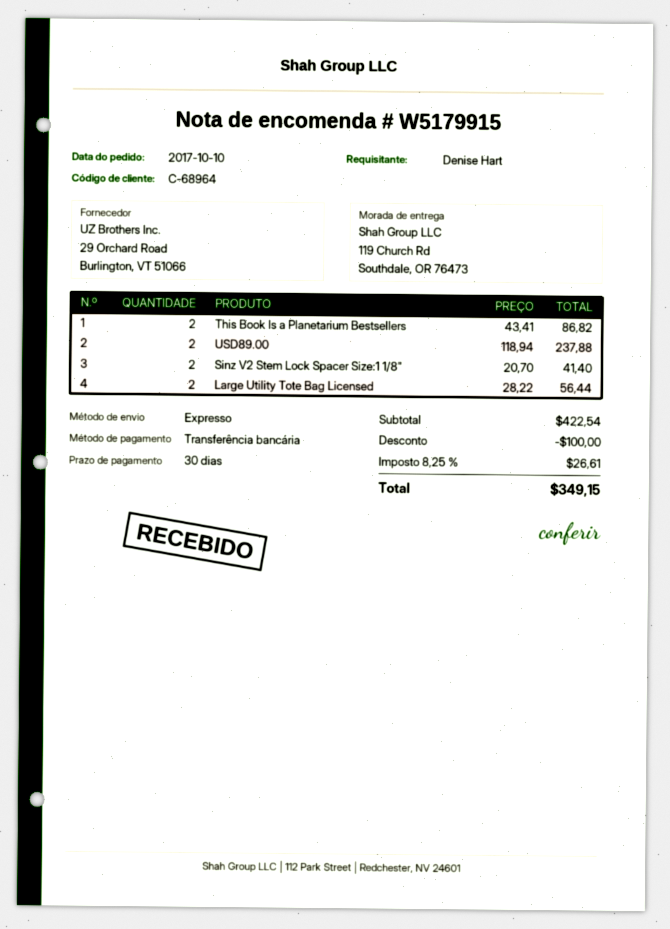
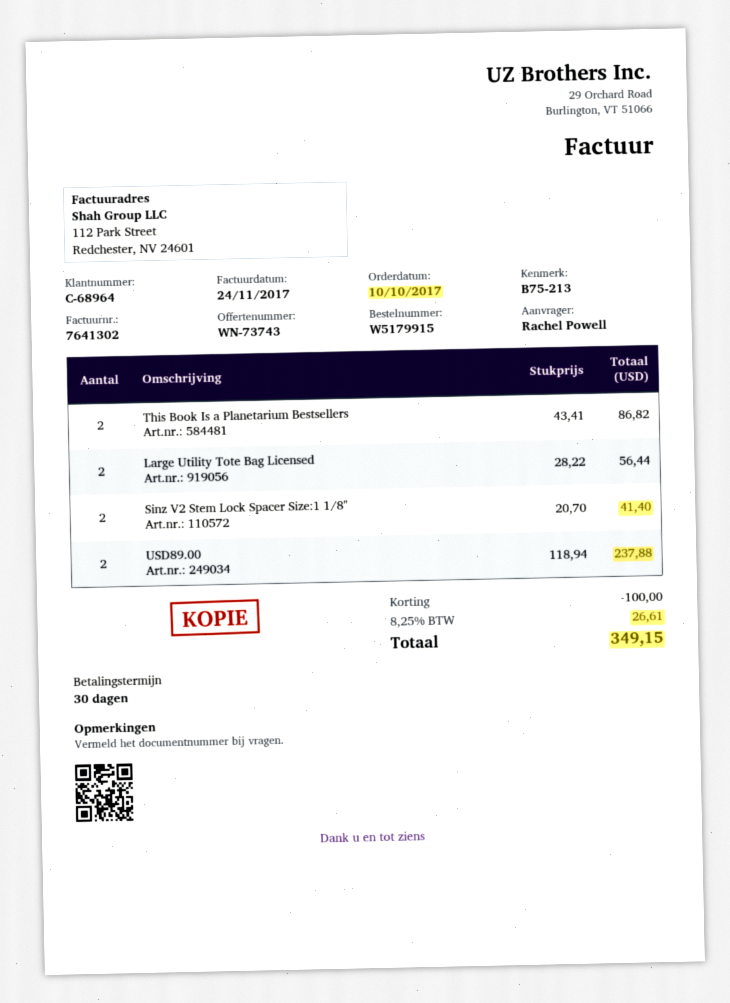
ordered by: Denise Hart -> Rachel Powell

